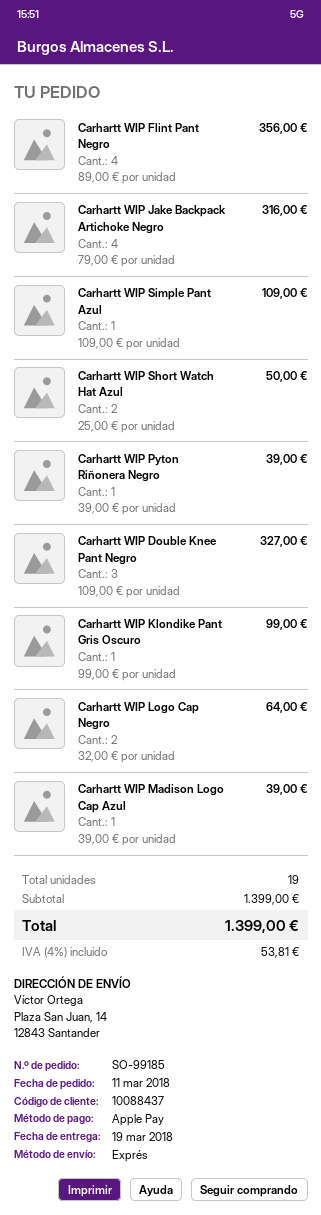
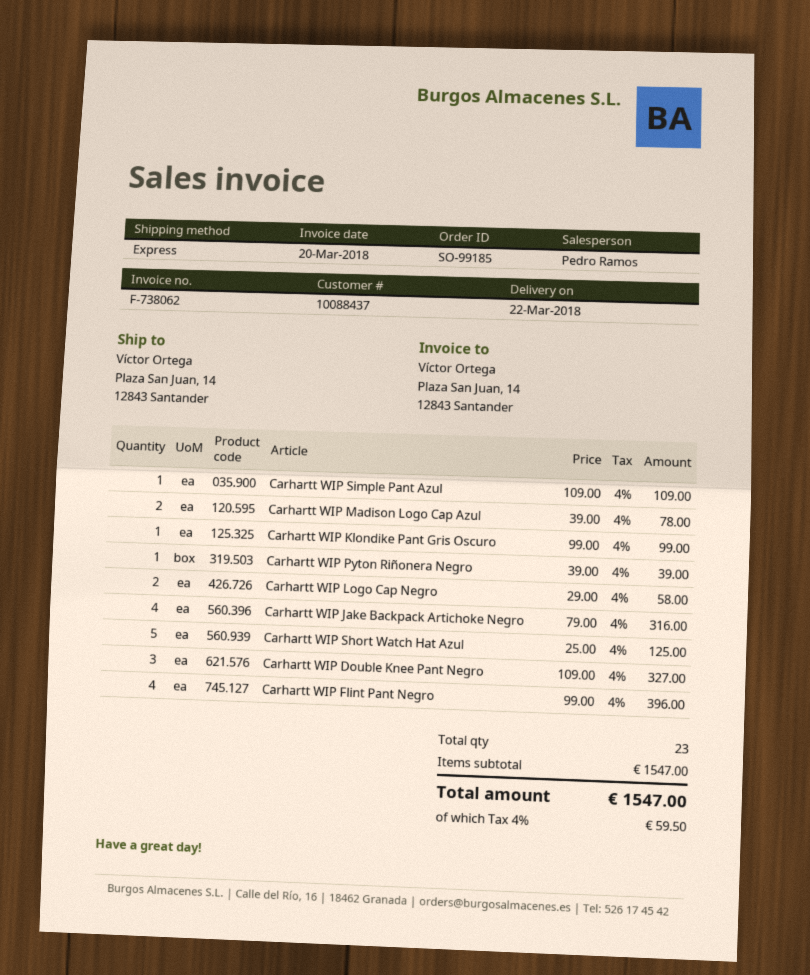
delivery date: 2018-03-19 -> 2018-03-22
Carhartt WIP Flint Pant Negro: 4 x 89.00 = 356.00 -> 4 x 99.00 = 396.00
Carhartt WIP Short Watch Hat Azul: 2 x 25.00 = 50.00 -> 5 x 25.00 = 125.00
Carhartt WIP Logo Cap Negro: 2 x 32.00 = 64.00 -> 2 x 29.00 = 58.00
Carhartt WIP Madison Logo Cap Azul: 1 x 39.00 = 39.00 -> 2 x 39.00 = 78.00
total quantity: 19 -> 23
subtotal: 1399.00 -> 1547.00
tax: 4% = 53.81 -> 4% = 59.50
total: 1399.00 -> 1547.00

